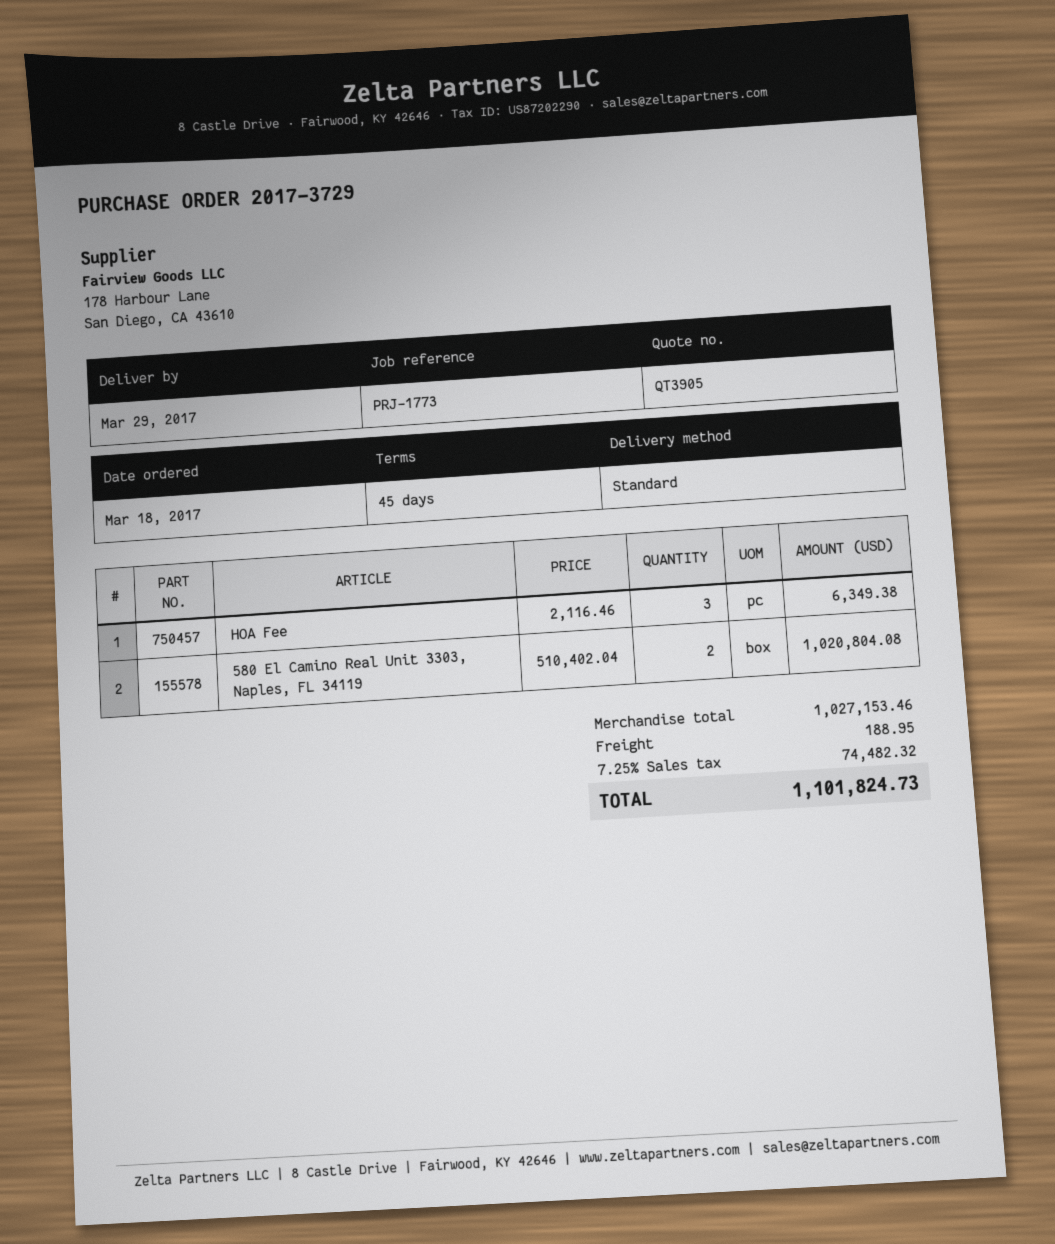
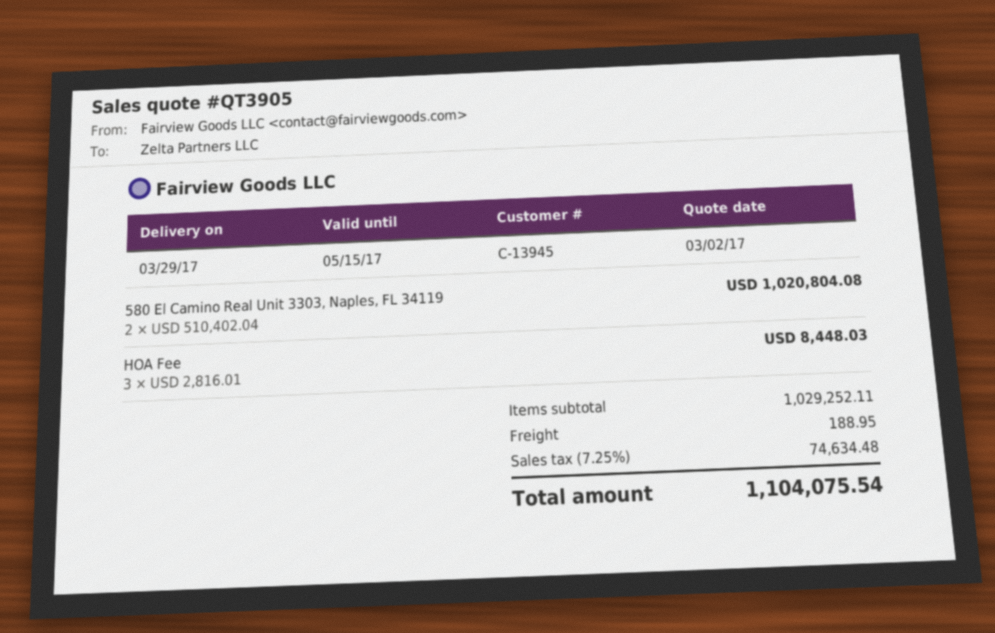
HOA Fee: 3 x 2116.46 = 6349.38 -> 3 x 2816.01 = 8448.03
subtotal: 1027153.46 -> 1029252.11
tax: 7.25% = 74482.32 -> 7.25% = 74634.48
total: 1101824.73 -> 1104075.54

